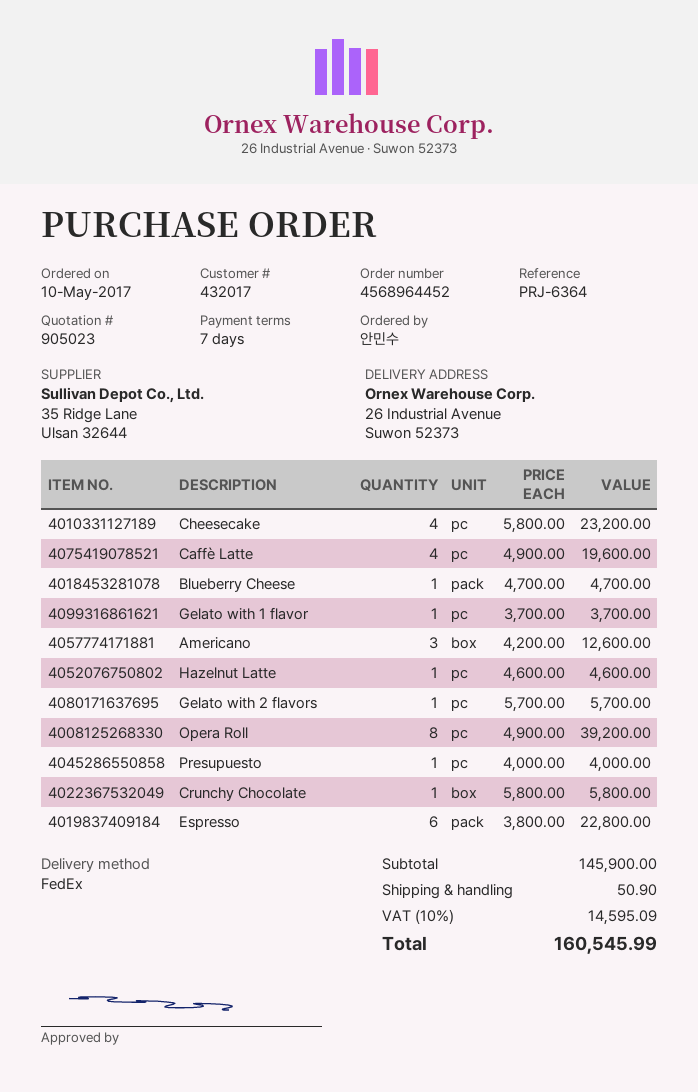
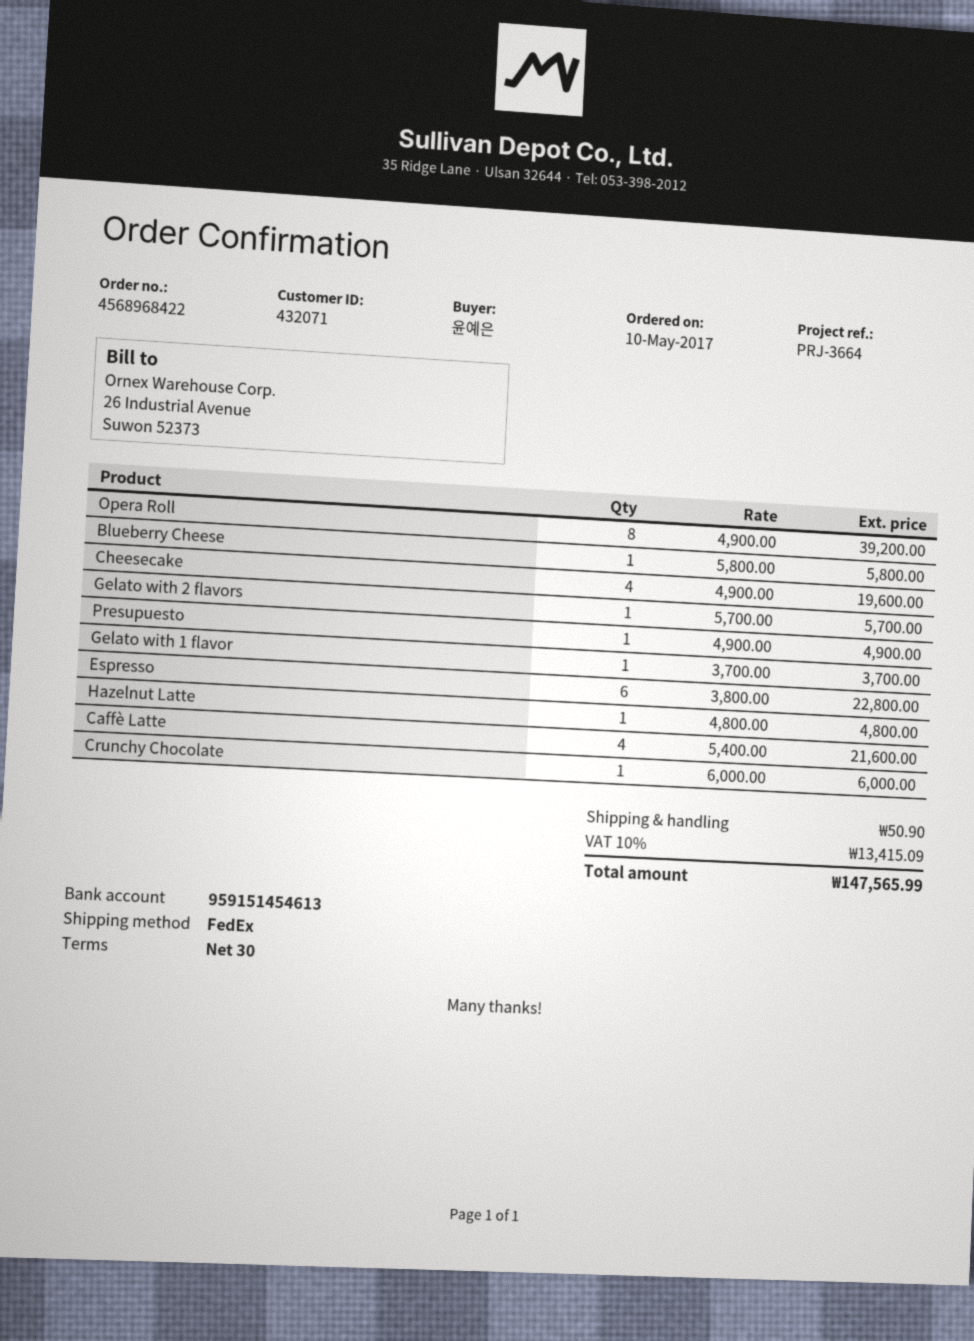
order number: 4568964452 -> 4568968422
payment terms: 7 days -> 30 days
customer number: 432017 -> 432071
reference: PRJ-6364 -> PRJ-3664
ordered by: 안민수 -> 윤예은
Cheesecake: 4 x 5800.00 = 23200.00 -> 4 x 4900.00 = 19600.00
Caffè Latte: 4 x 4900.00 = 19600.00 -> 4 x 5400.00 = 21600.00
Blueberry Cheese: 1 x 4700.00 = 4700.00 -> 1 x 5800.00 = 5800.00
Americano: 3 x 4200.00 = 12600.00 -> none
Hazelnut Latte: 1 x 4600.00 = 4600.00 -> 1 x 4800.00 = 4800.00
Presupuesto: 1 x 4000.00 = 4000.00 -> 1 x 4900.00 = 4900.00
Crunchy Chocolate: 1 x 5800.00 = 5800.00 -> 1 x 6000.00 = 6000.00
tax: 10% = 14595.09 -> 10% = 13415.09
total: 160545.99 -> 147565.99

